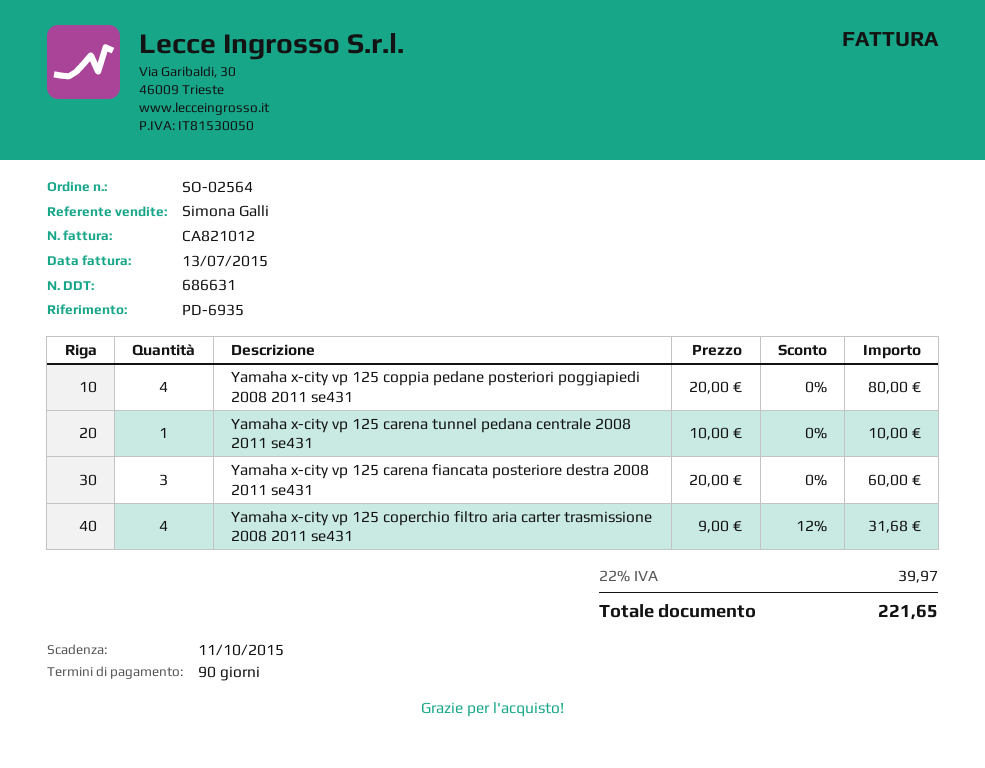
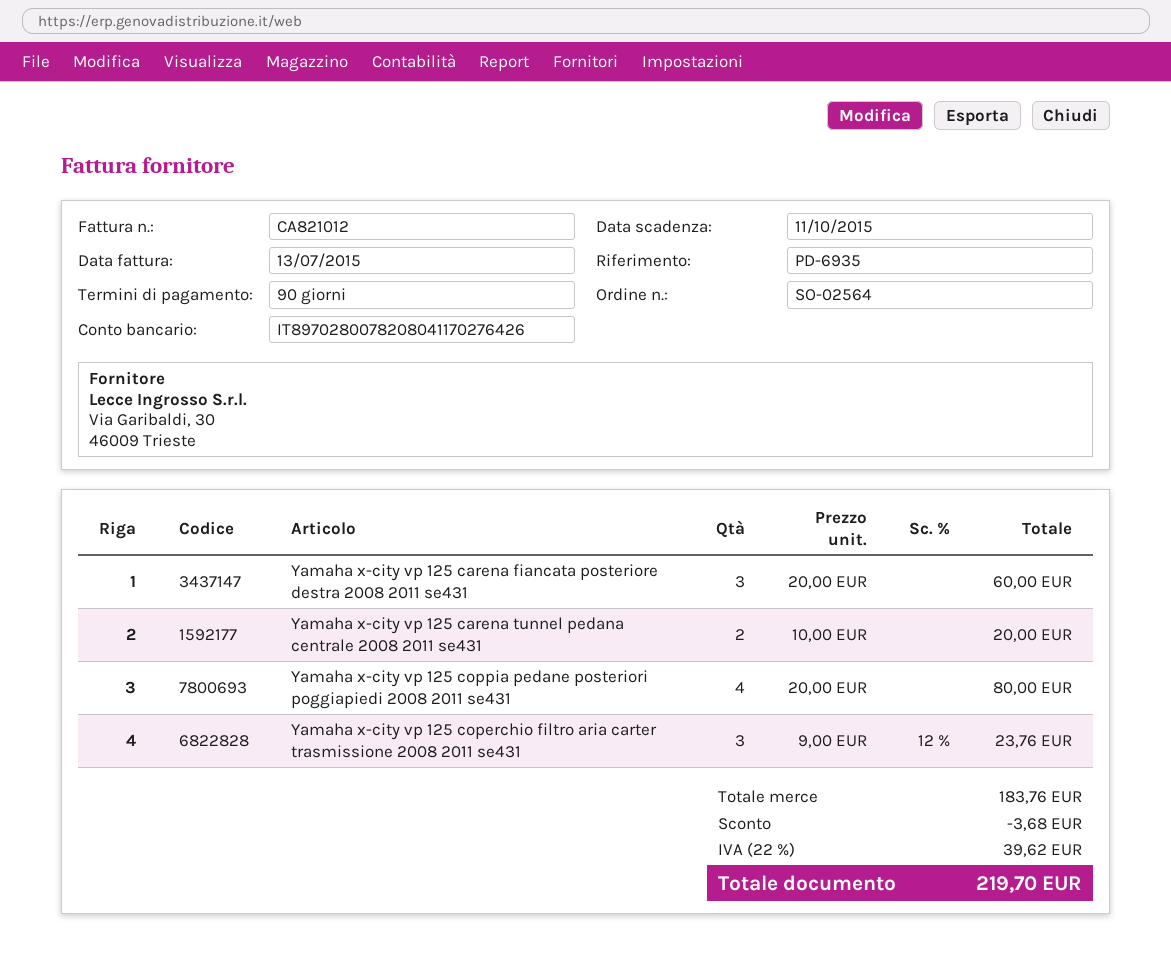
Yamaha x-city vp 125 carena tunnel pedana centrale 2008 2011 se431: 1 x 10.00 = 10.00 -> 2 x 10.00 = 20.00
Yamaha x-city vp 125 coperchio filtro aria carter trasmissione 2008 2011 se431: 4 x 9.00 - 12% = 31.68 -> 3 x 9.00 - 12% = 23.76
discount: none -> 3.68
tax: 22% = 39.97 -> 22% = 39.62
total: 221.65 -> 219.70

